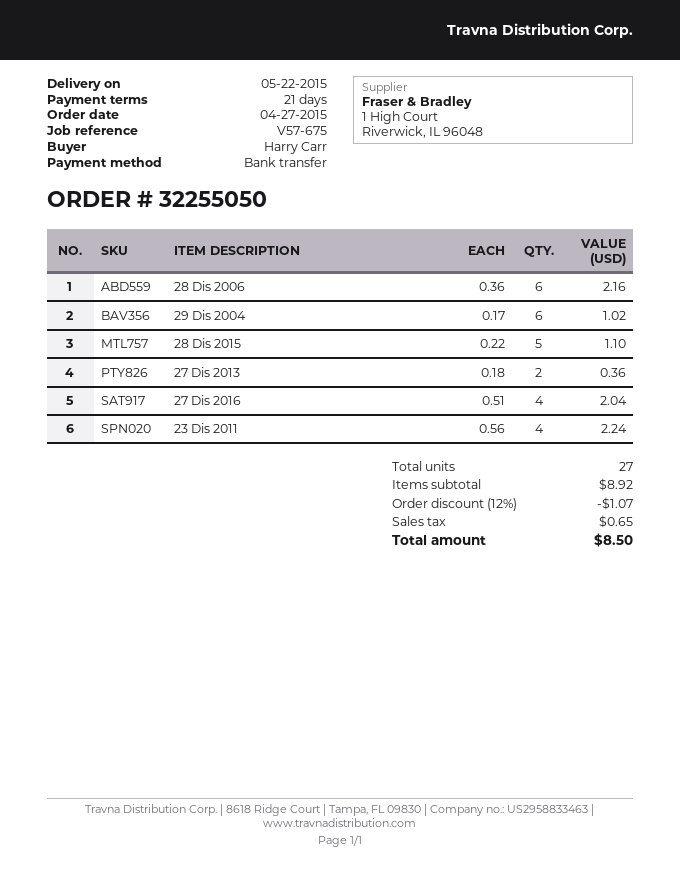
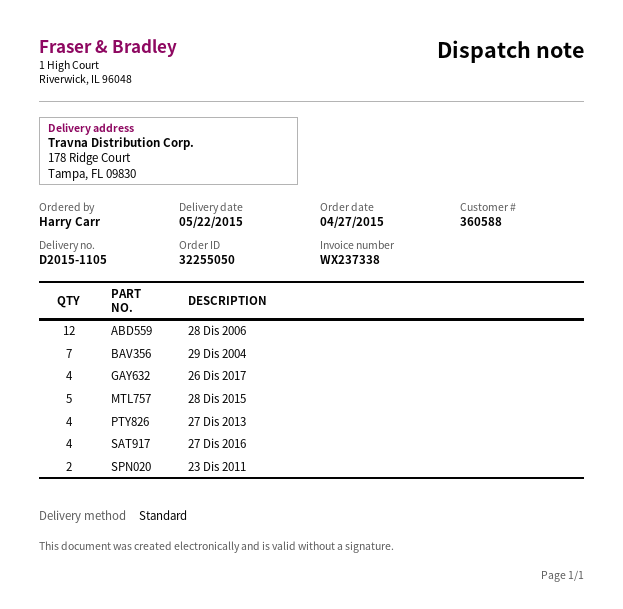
28 Dis 2006: 6 -> 12
29 Dis 2004: 6 -> 7
27 Dis 2013: 2 -> 4
23 Dis 2011: 4 -> 2
26 Dis 2017: none -> 4

